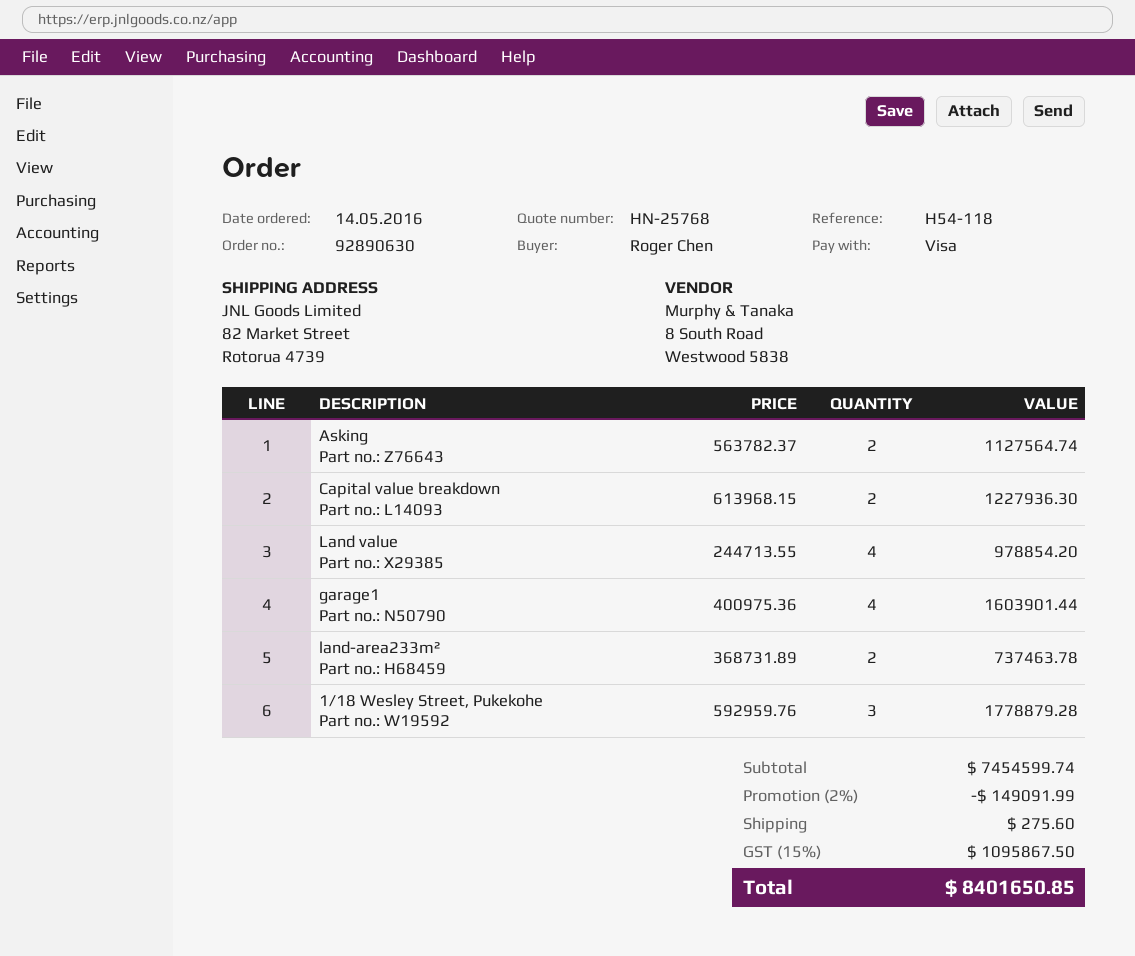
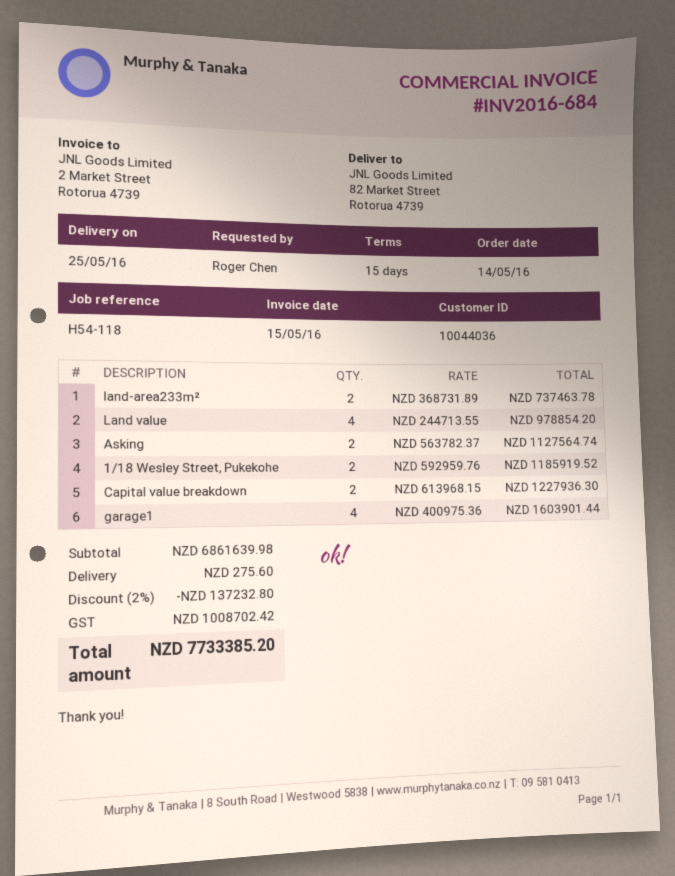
1/18 Wesley Street, Pukekohe: 3 x 592959.76 = 1778879.28 -> 2 x 592959.76 = 1185919.52
subtotal: 7454599.74 -> 6861639.98
discount: 2% = 149091.99 -> 2% = 137232.80
tax: 1095867.50 -> 1008702.42
total: 8401650.85 -> 7733385.20

